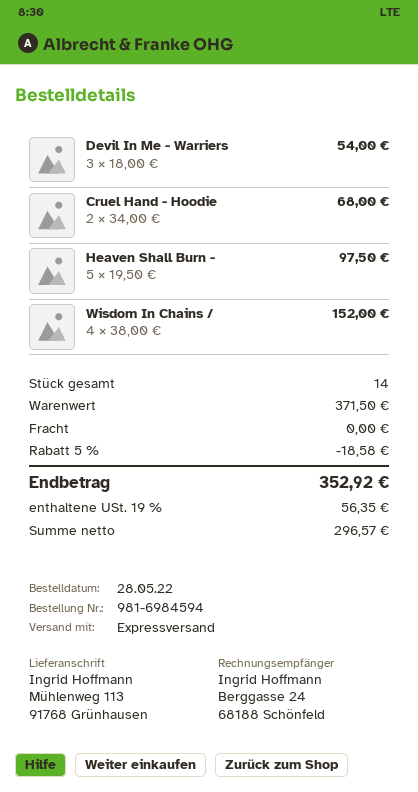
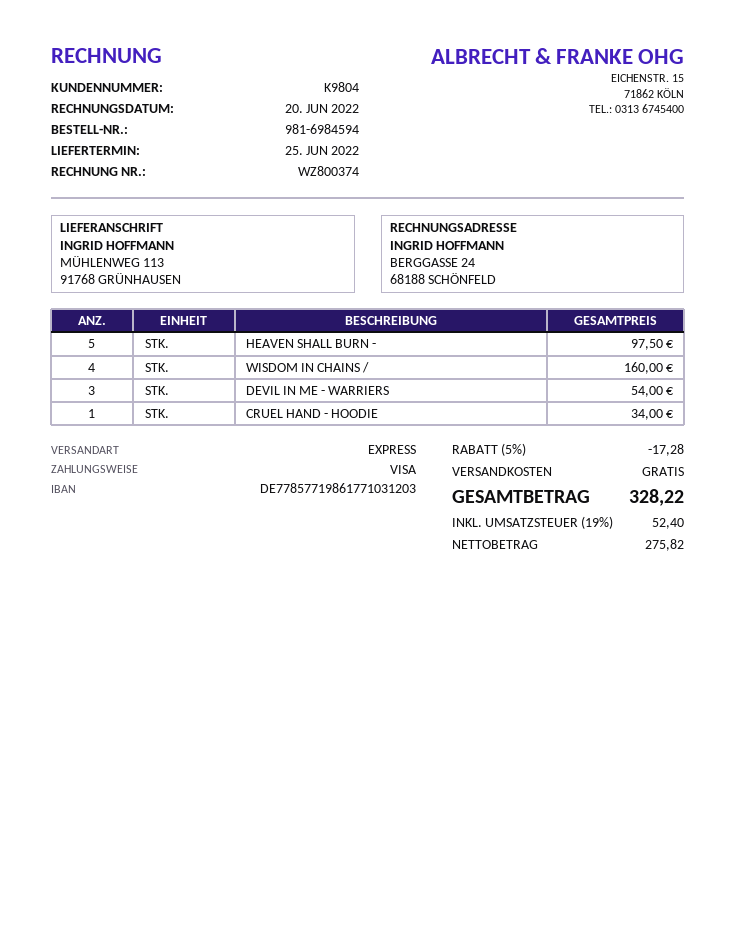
Cruel Hand - Hoodie: 2 for 68.00 -> 1 for 34.00
Wisdom In Chains /: 4 for 152.00 -> 4 for 160.00
discount: 5% = 18.58 -> 5% = 17.28
net: 296.57 -> 275.82
tax: 19% = 56.35 -> 19% = 52.40
total: 352.92 -> 328.22

